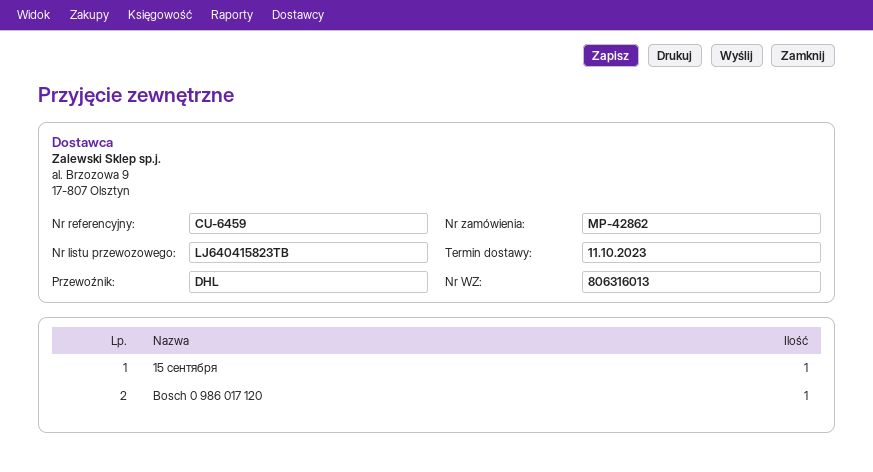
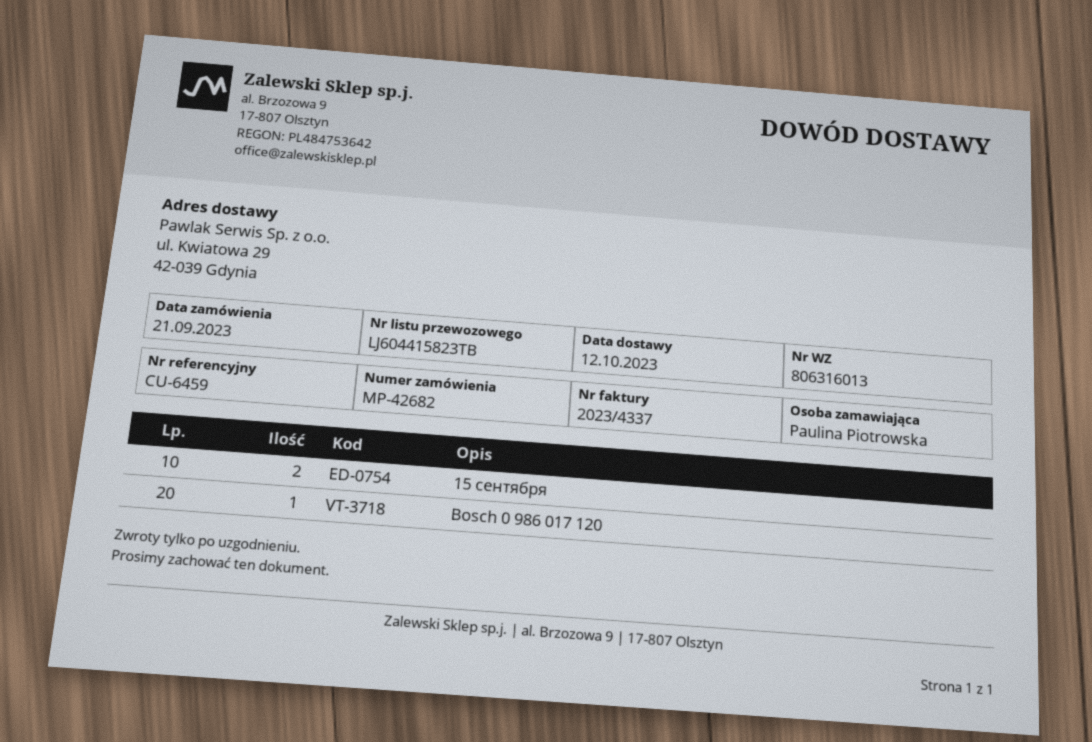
order number: MP-42862 -> MP-42682
delivery date: 2023-10-11 -> 2023-10-12
tracking number: LJ640415823TB -> LJ604415823TB
15 сентября: 1 -> 2

